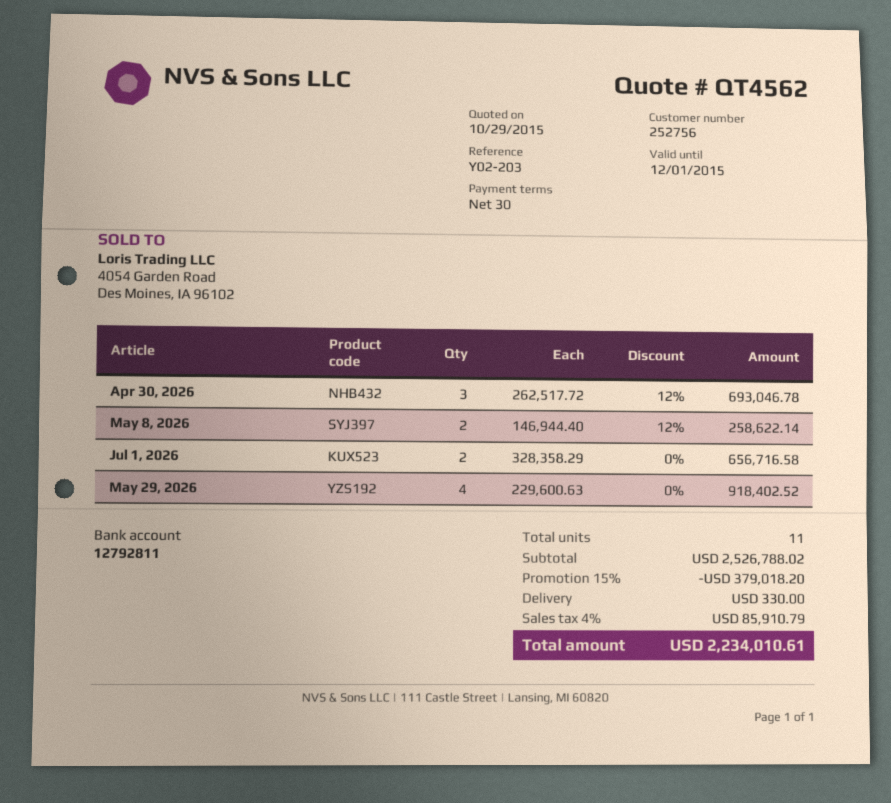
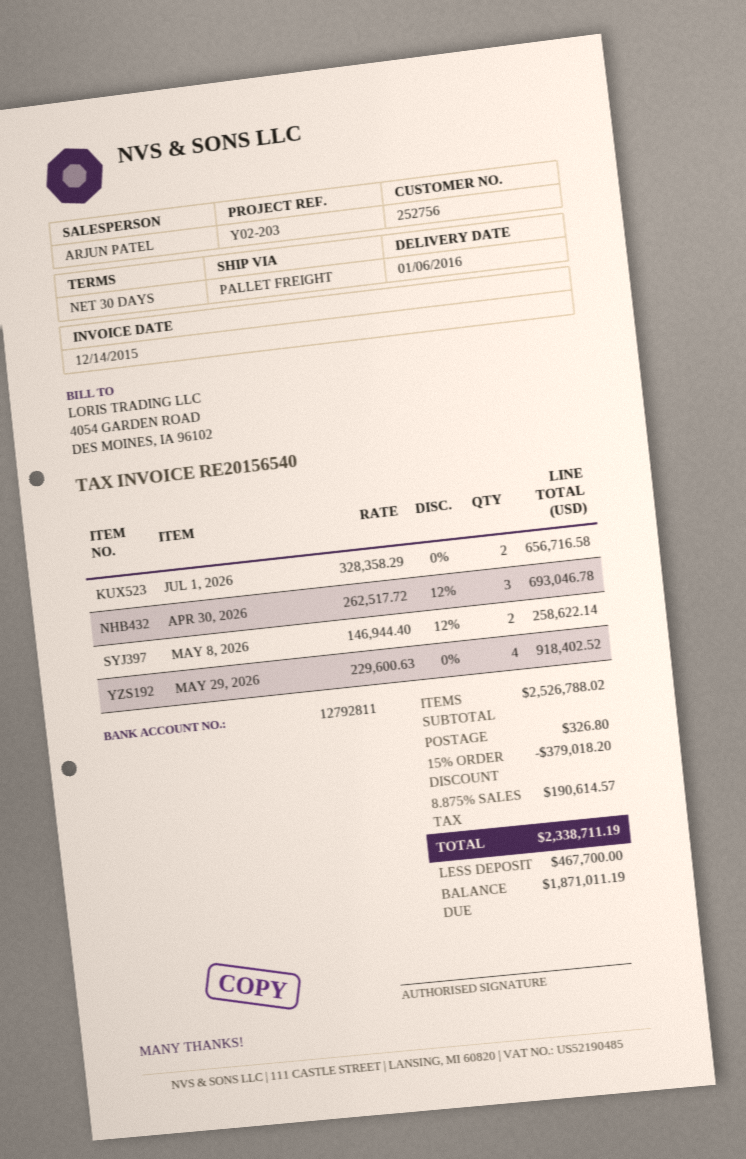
shipping: 330.00 -> 326.80
tax: 4% = 85910.79 -> 8.875% = 190614.57
total: 2234010.61 -> 2338711.19

